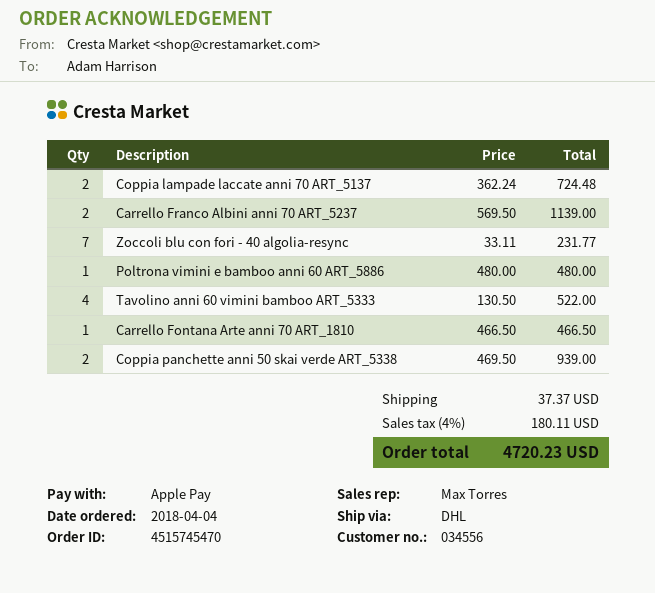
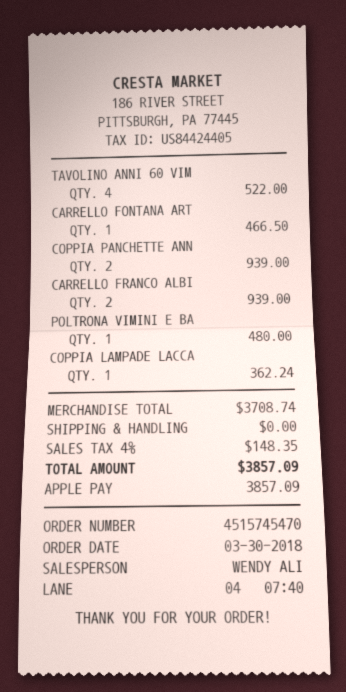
order date: 2018-04-04 -> 2018-03-30
sales rep: Max Torres -> WENDY ALI
Coppia lampade laccate anni 70 ART_5137: 2 for 724.48 -> 1 for 362.24
Carrello Franco Albini anni 70 ART_5237: 2 for 1139.00 -> 2 for 939.00
Zoccoli blu con fori - 40 algolia-resync: 7 for 231.77 -> none
shipping: 37.37 -> 0.00
tax: 4% = 180.11 -> 4% = 148.35
total: 4720.23 -> 3857.09

